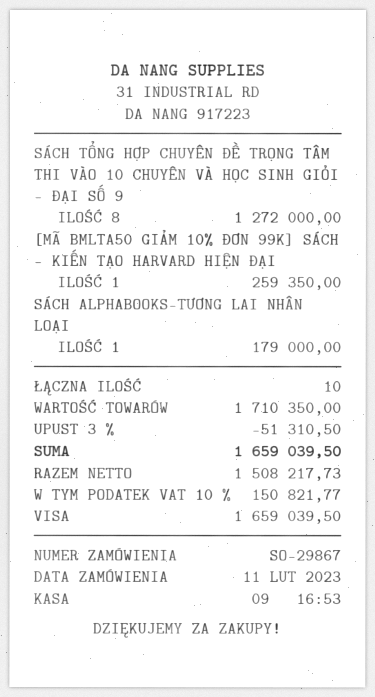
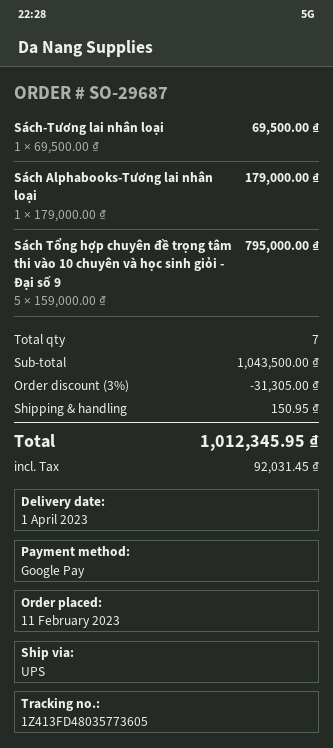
order number: SO-29867 -> SO-29687
payment method: Visa -> Google Pay
SÁCH TỔNG HỢP CHUYÊN ĐỀ TRỌNG TÂM THI VÀO 10 CHUYÊN VÀ HỌC SINH GIỎI - ĐẠI SỐ 9: 8 for 1272000.00 -> 5 for 795000.00
[MÃ BMLTA50 GIẢM 10% ĐƠN 99K] SÁCH - KIẾN TẠO HARVARD HIỆN ĐẠI: 1 for 259350.00 -> none
Sách-Tương lai nhân loại: none -> 1 for 69500.00
total quantity: 10 -> 7
subtotal: 1710350.00 -> 1043500.00
discount: 3% = 51310.50 -> 3% = 31305.00
shipping: none -> 150.95
tax: 150821.77 -> 92031.45
total: 1659039.50 -> 1012345.95

